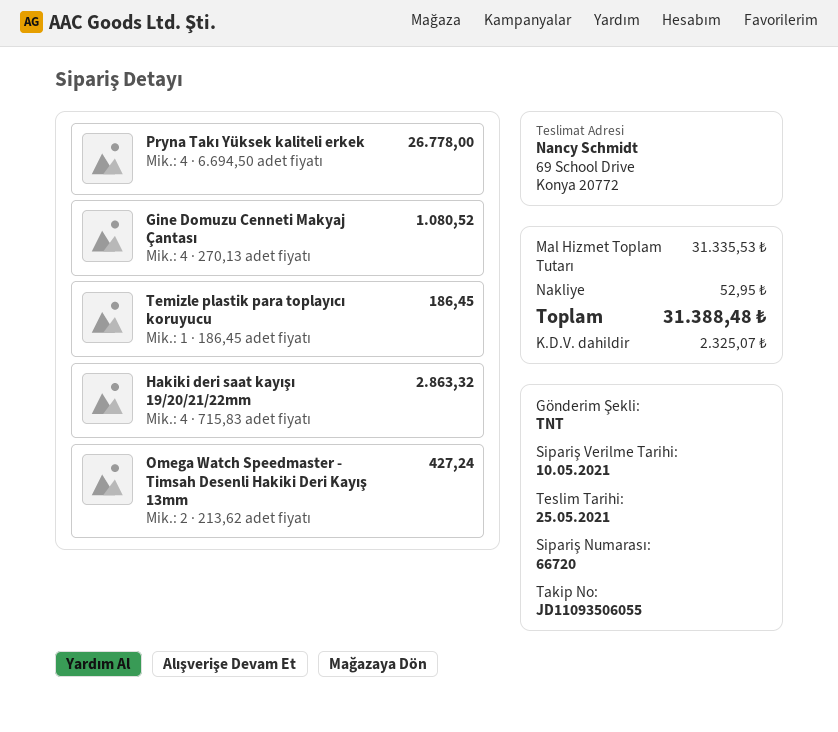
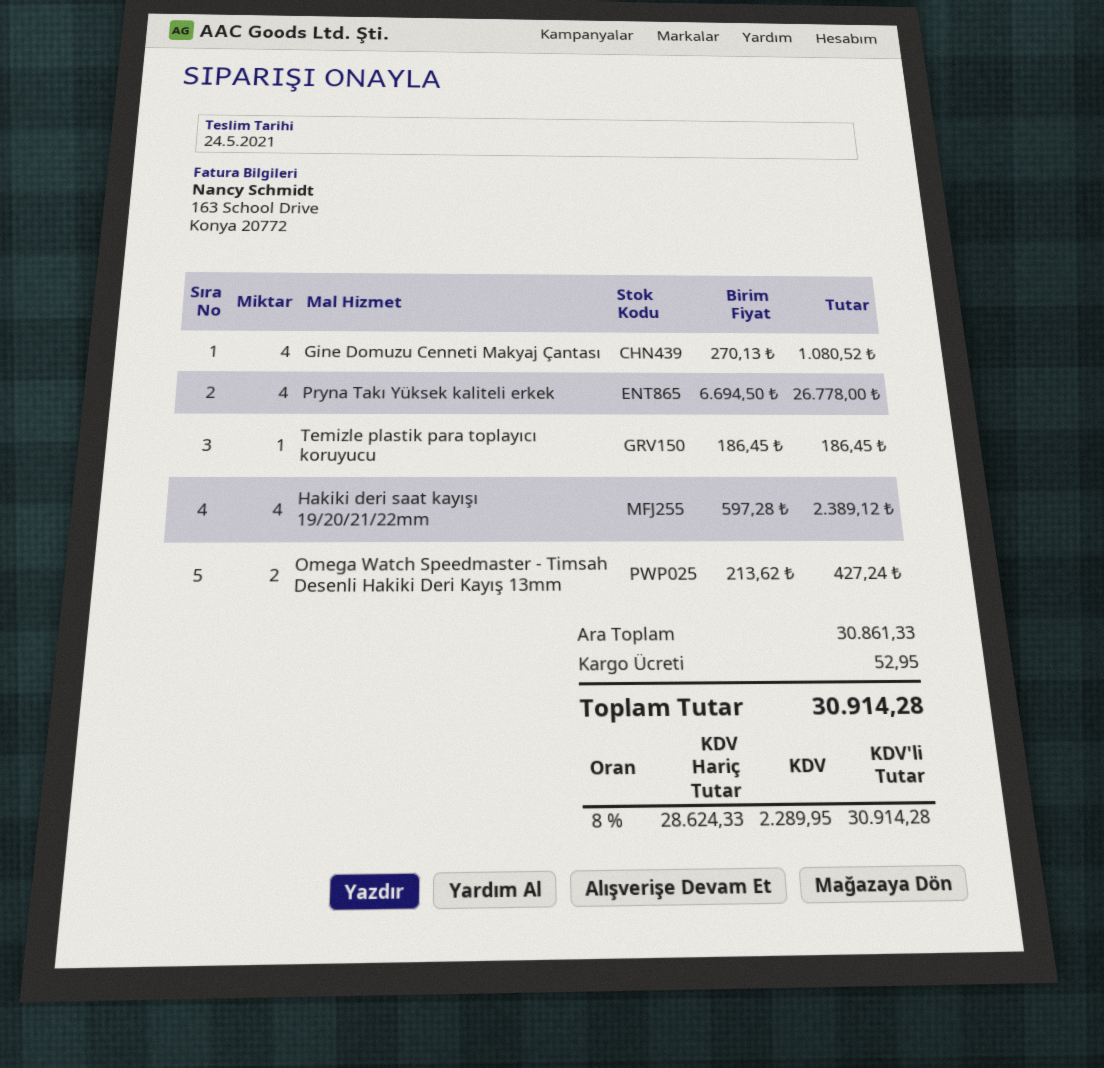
delivery date: 2021-05-25 -> 2021-05-24
Hakiki deri saat kayışı 19/20/21/22mm: 4 x 715.83 = 2863.32 -> 4 x 597.28 = 2389.12
subtotal: 31335.53 -> 30861.33
tax: 2325.07 -> 2289.95
total: 31388.48 -> 30914.28

